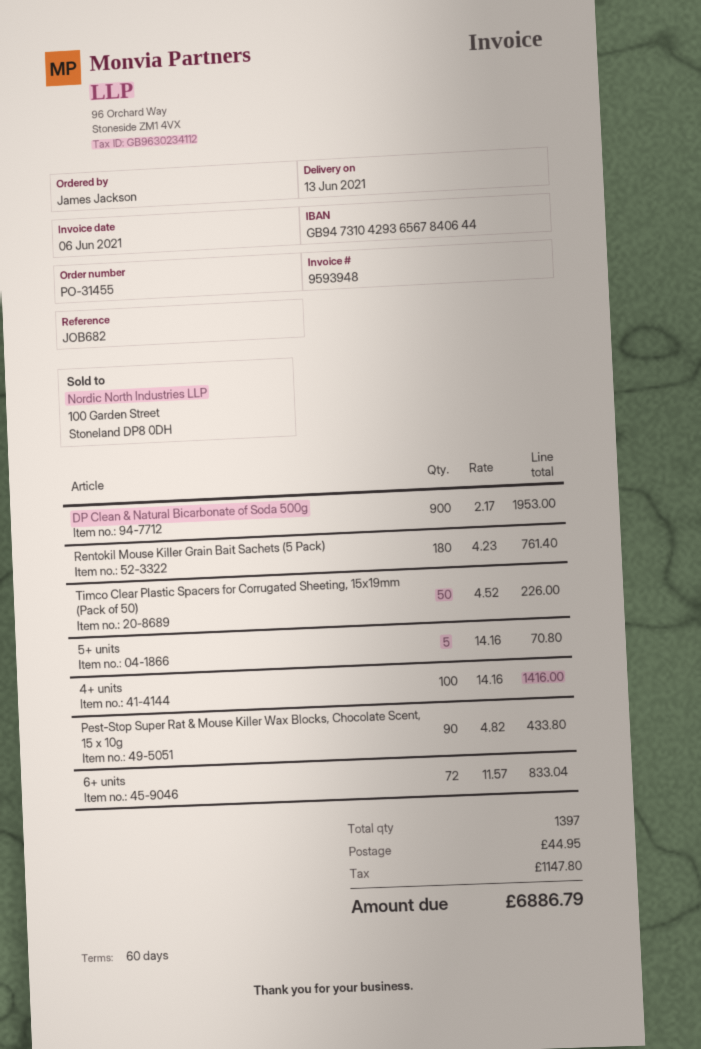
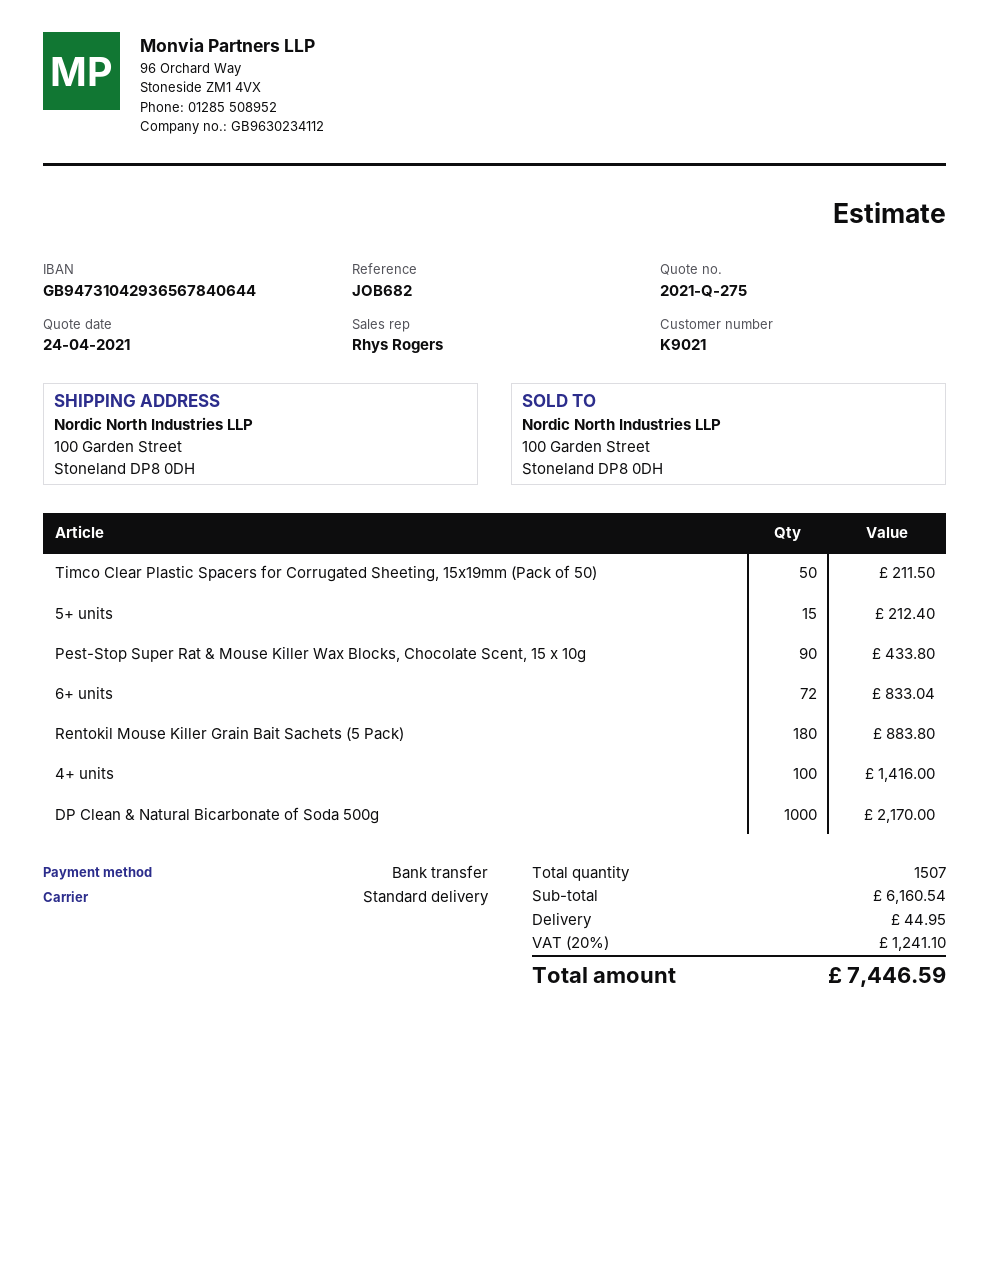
DP Clean & Natural Bicarbonate of Soda 500g: 900 for 1953.00 -> 1000 for 2170.00
Rentokil Mouse Killer Grain Bait Sachets (5 Pack): 180 for 761.40 -> 180 for 883.80
Timco Clear Plastic Spacers for Corrugated Sheeting, 15x19mm (Pack of 50): 50 for 226.00 -> 50 for 211.50
5+ units: 5 for 70.80 -> 15 for 212.40
total quantity: 1397 -> 1507
tax: 1147.80 -> 1241.10
total: 6886.79 -> 7446.59

